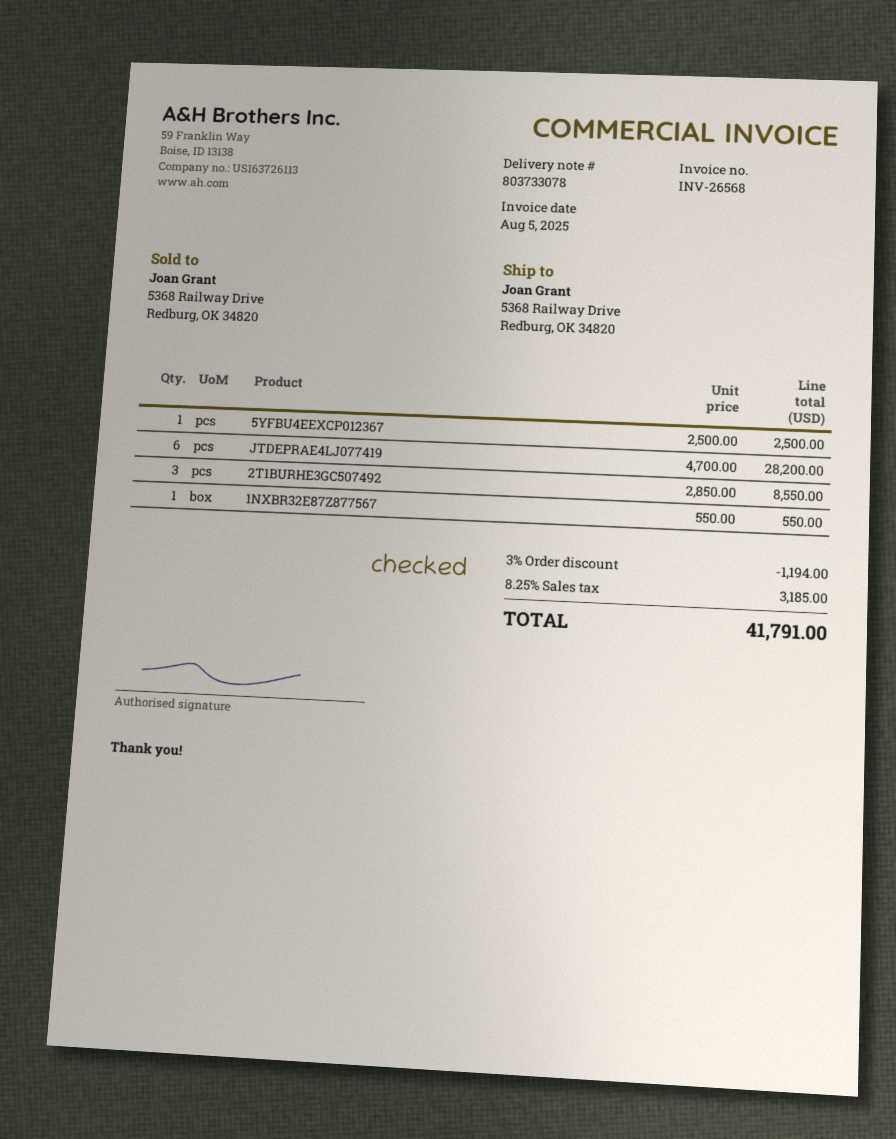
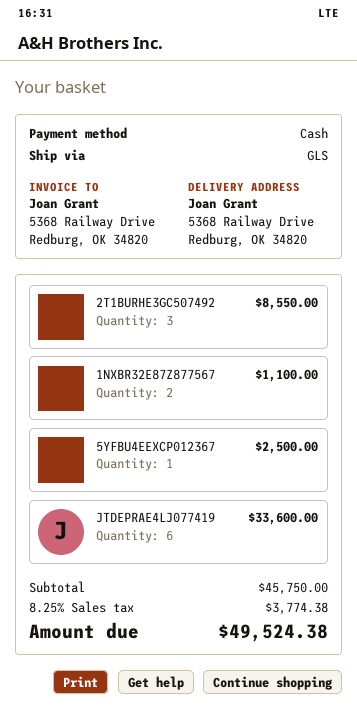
JTDEPRAE4LJ077419: 6 for 28200.00 -> 6 for 33600.00
1NXBR32E87Z877567: 1 for 550.00 -> 2 for 1100.00
discount: 3% = 1194.00 -> none
tax: 8.25% = 3185.00 -> 8.25% = 3774.38
total: 41791.00 -> 49524.38

